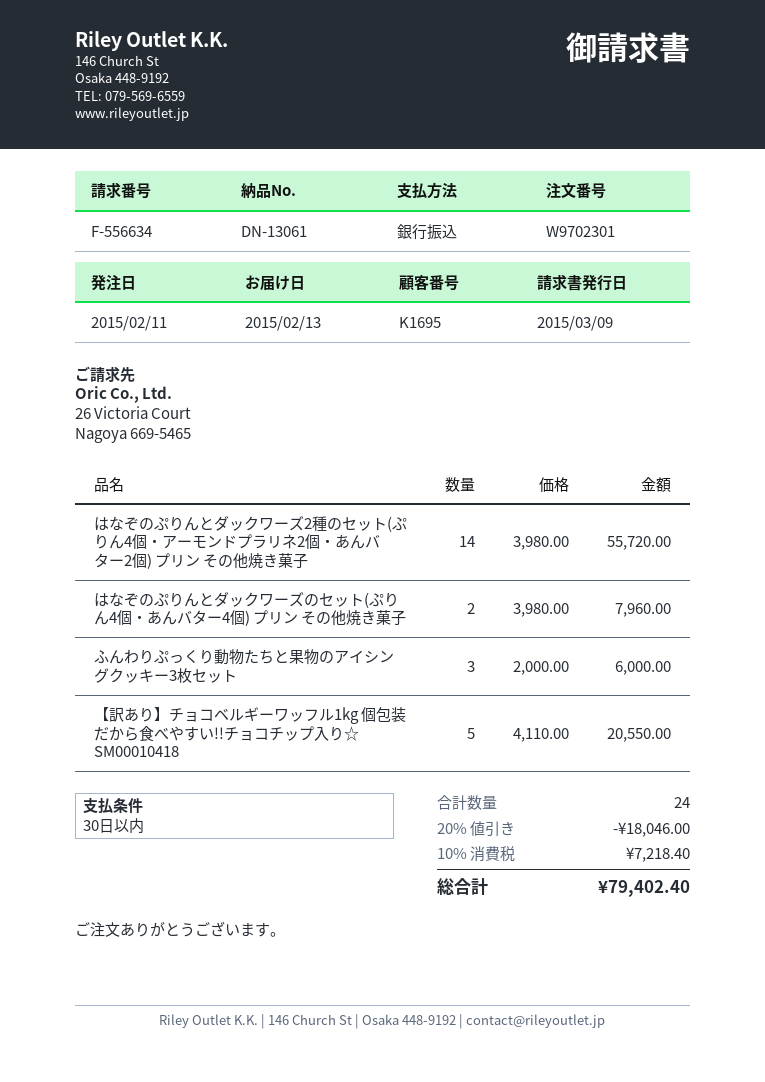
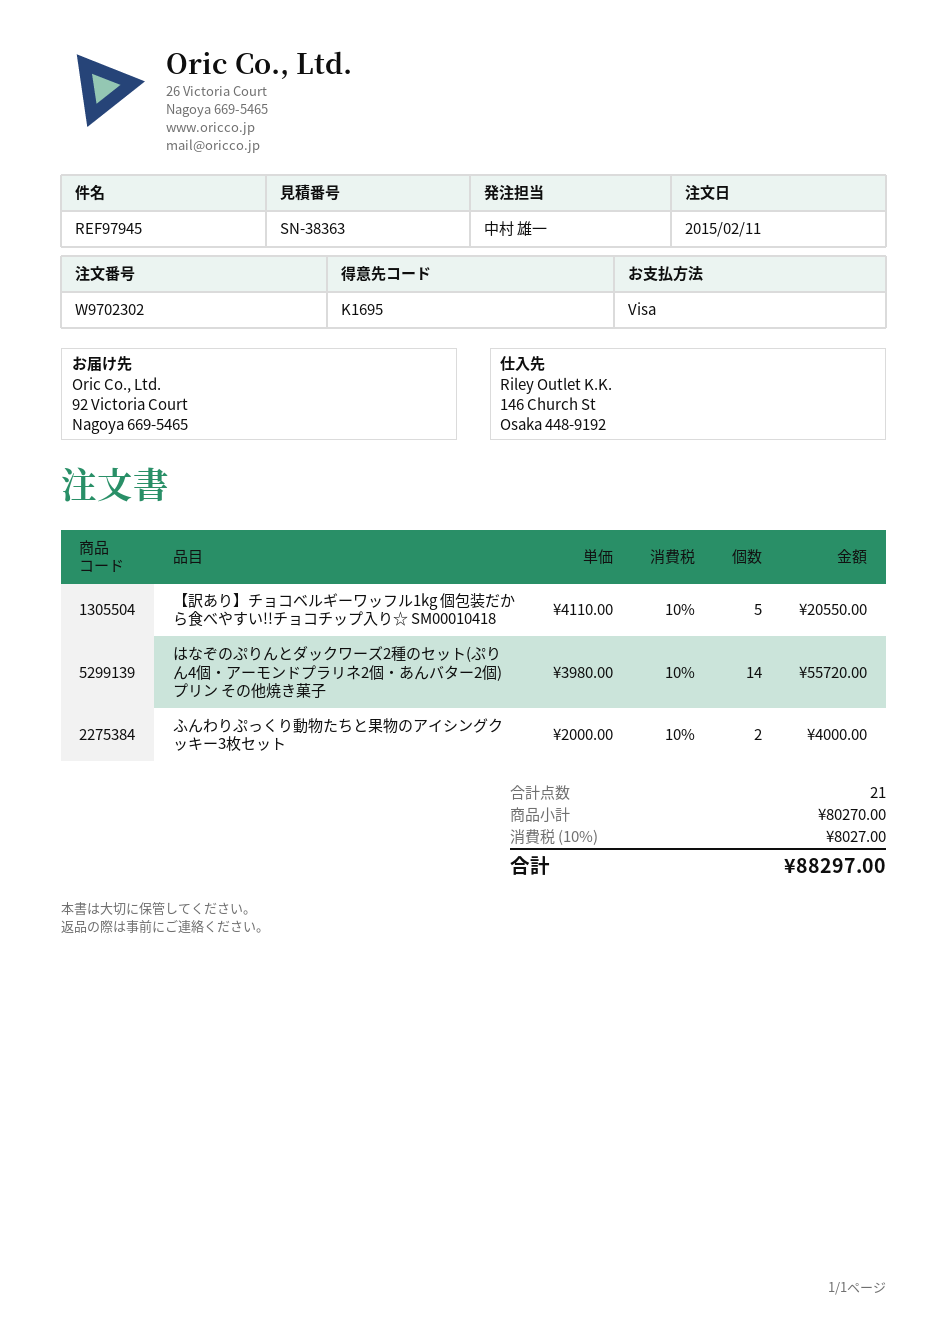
order number: W9702301 -> W9702302
payment method: bank transfer -> Visa
はなぞのぷりんとダックワーズのセット(ぷりん4個・あんバター4個) プリン その他焼き菓子: 2 x 3980.00 = 7960.00 -> none
ふんわりぷっくり動物たちと果物のアイシングクッキー3枚セット: 3 x 2000.00 = 6000.00 -> 2 x 2000.00 = 4000.00
total quantity: 24 -> 21
discount: 20% = 18046.00 -> none
tax: 10% = 7218.40 -> 10% = 8027.00
total: 79402.40 -> 88297.00

